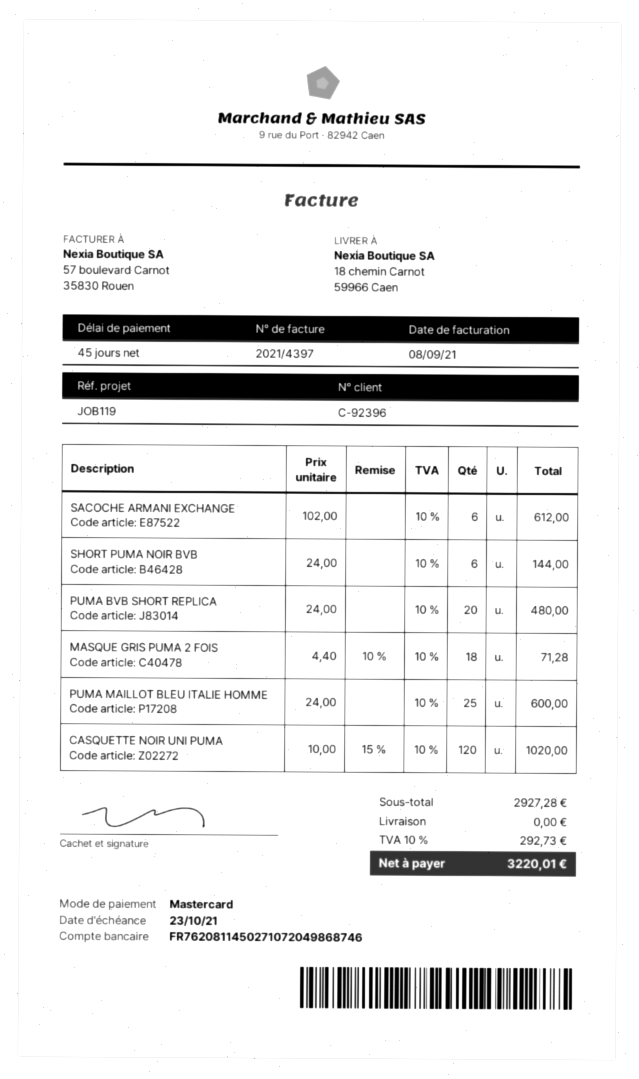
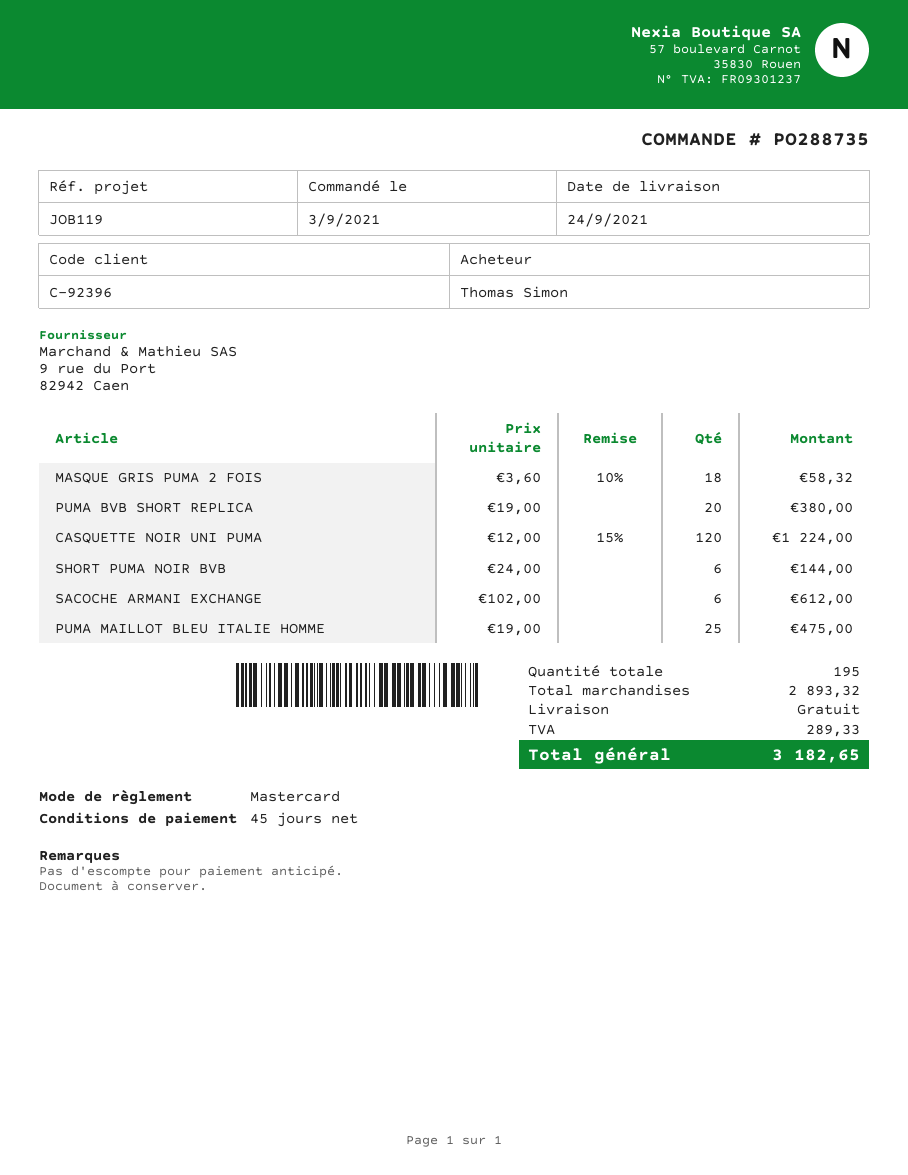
PUMA BVB SHORT REPLICA: 20 x 24.00 = 480.00 -> 20 x 19.00 = 380.00
MASQUE GRIS PUMA 2 FOIS: 18 x 4.40 - 10% = 71.28 -> 18 x 3.60 - 10% = 58.32
PUMA MAILLOT BLEU ITALIE HOMME: 25 x 24.00 = 600.00 -> 25 x 19.00 = 475.00
CASQUETTE NOIR UNI PUMA: 120 x 10.00 - 15% = 1020.00 -> 120 x 12.00 - 15% = 1224.00
subtotal: 2927.28 -> 2893.32
tax: 292.73 -> 289.33
total: 3220.01 -> 3182.65

